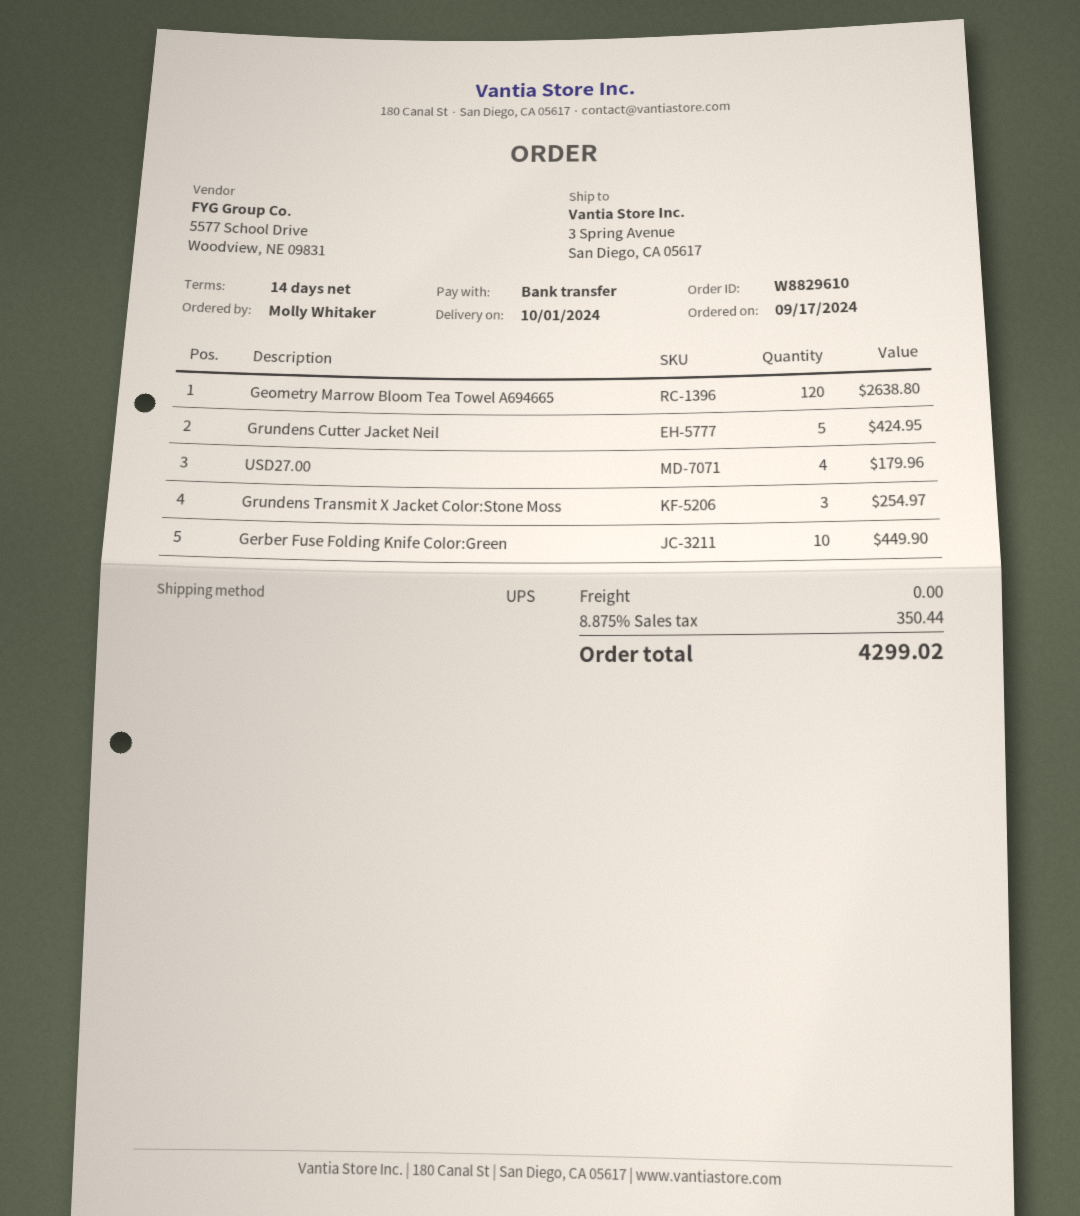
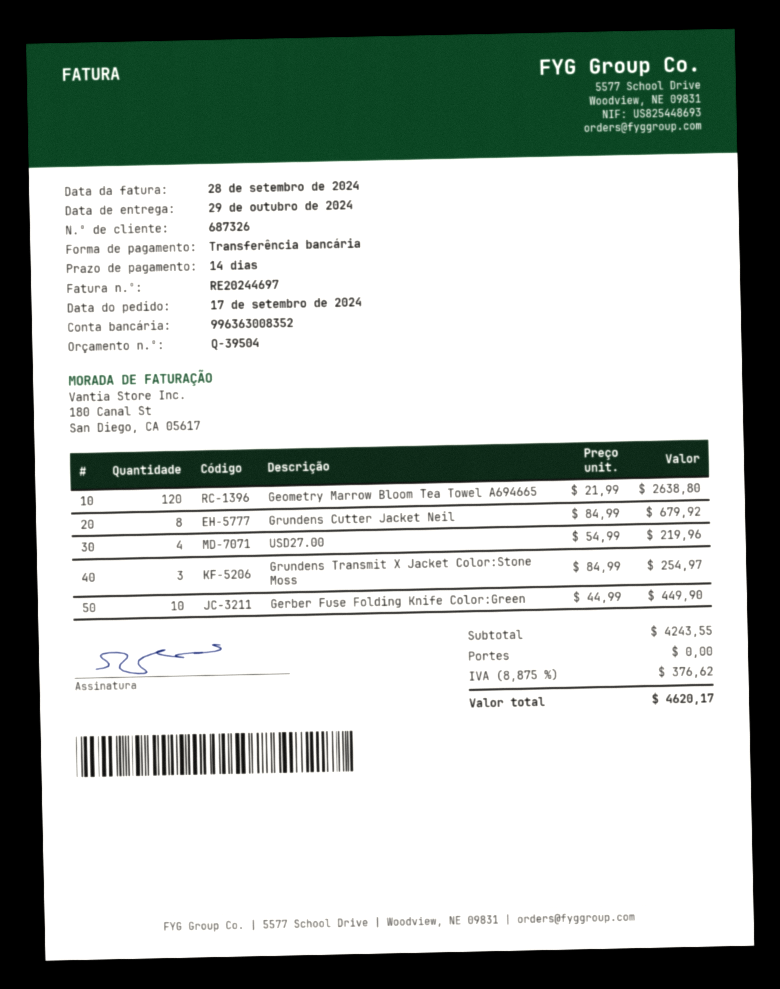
delivery date: 2024-10-01 -> 2024-10-29
Grundens Cutter Jacket Neil: 5 for 424.95 -> 8 for 679.92
USD27.00: 4 for 179.96 -> 4 for 219.96
tax: 8.875% = 350.44 -> 8.875% = 376.62
total: 4299.02 -> 4620.17

